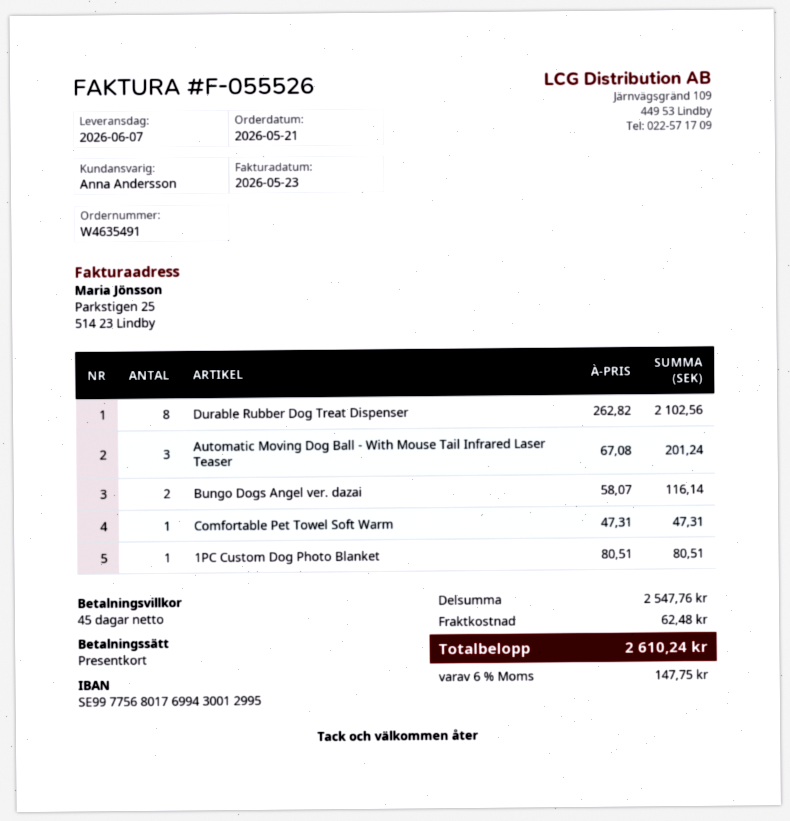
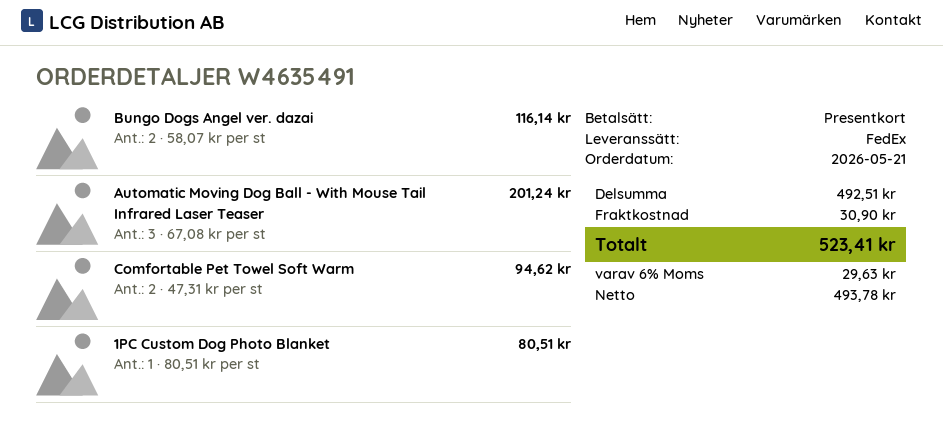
Durable Rubber Dog Treat Dispenser: 8 x 262.82 = 2102.56 -> none
Comfortable Pet Towel Soft Warm: 1 x 47.31 = 47.31 -> 2 x 47.31 = 94.62
subtotal: 2547.76 -> 492.51
shipping: 62.48 -> 30.90
tax: 6% = 147.75 -> 6% = 29.63
total: 2610.24 -> 523.41

